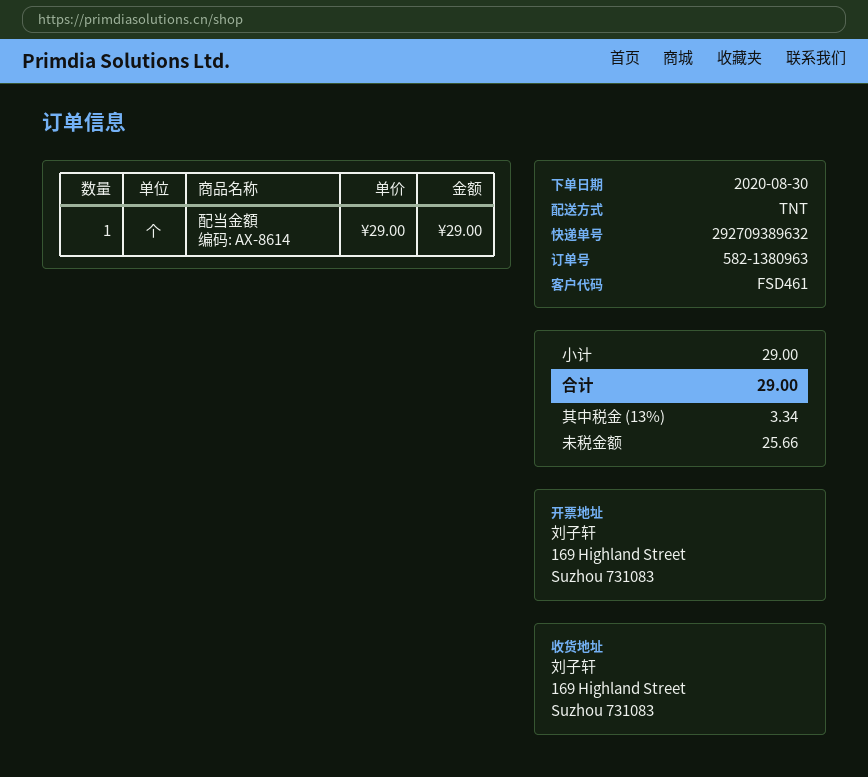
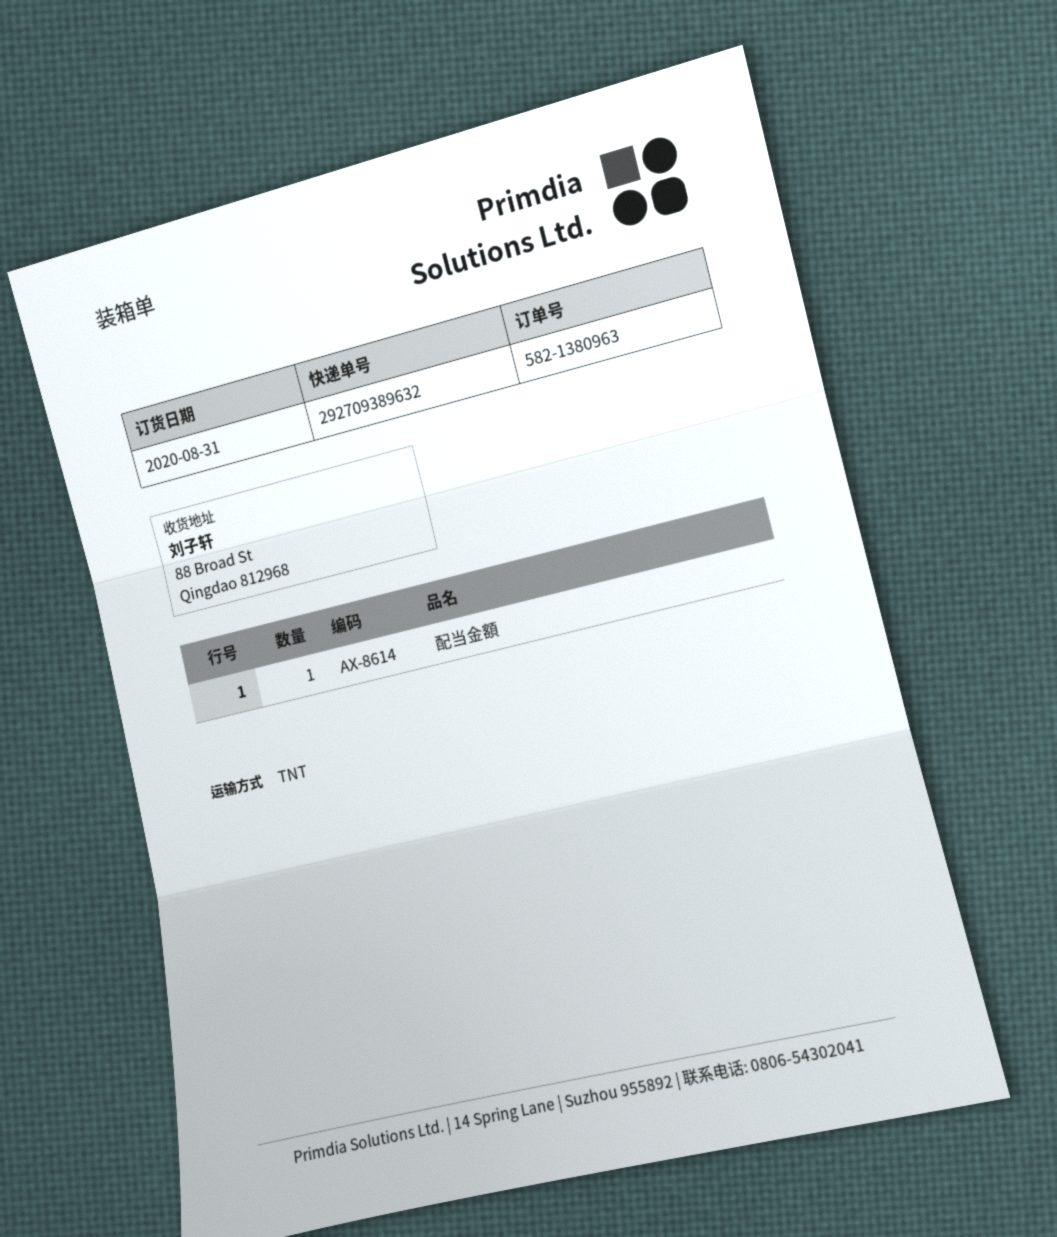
order date: 2020-08-30 -> 2020-08-31
ship to: 169 Highland Street, Suzhou 731083 -> 88 Broad St, Qingdao 812968

